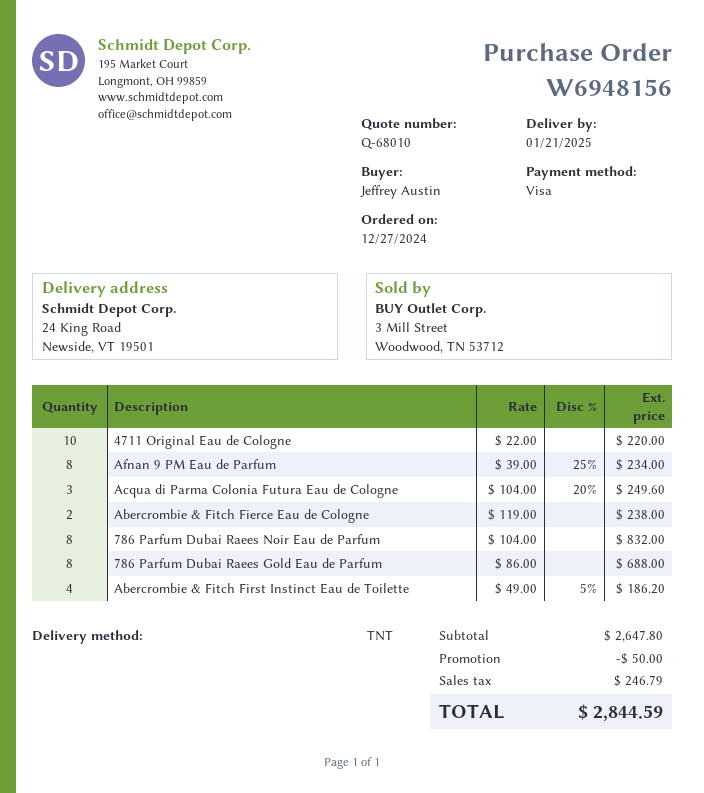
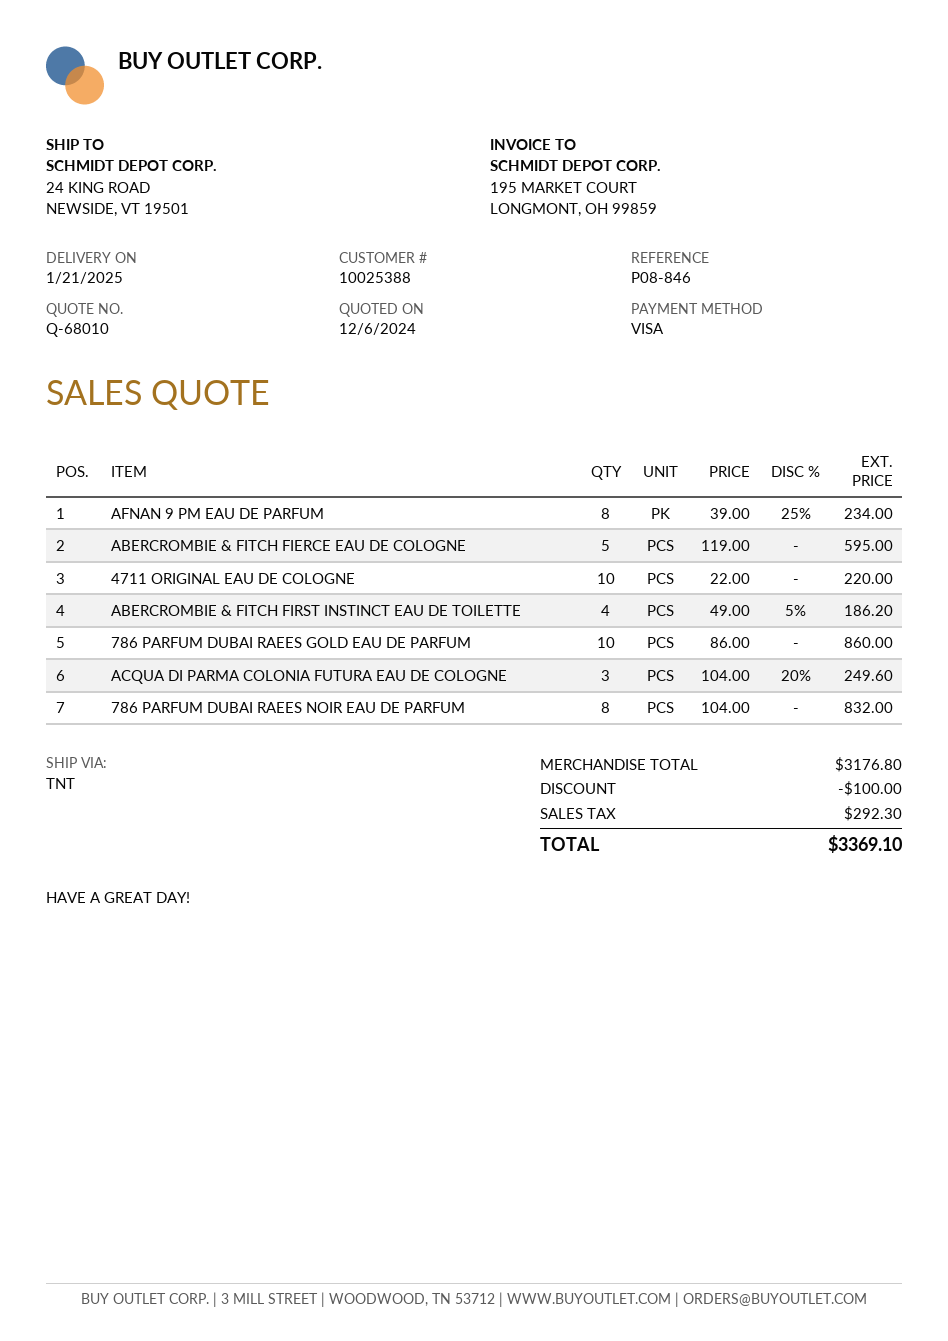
Abercrombie & Fitch Fierce Eau de Cologne: 2 x 119.00 = 238.00 -> 5 x 119.00 = 595.00
786 Parfum Dubai Raees Gold Eau de Parfum: 8 x 86.00 = 688.00 -> 10 x 86.00 = 860.00
subtotal: 2647.80 -> 3176.80
discount: 50.00 -> 100.00
tax: 246.79 -> 292.30
total: 2844.59 -> 3369.10

